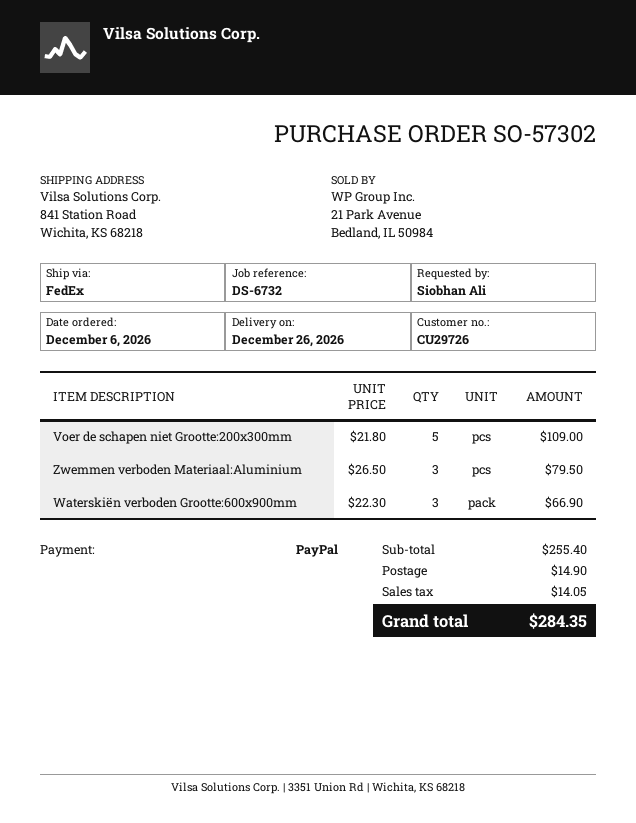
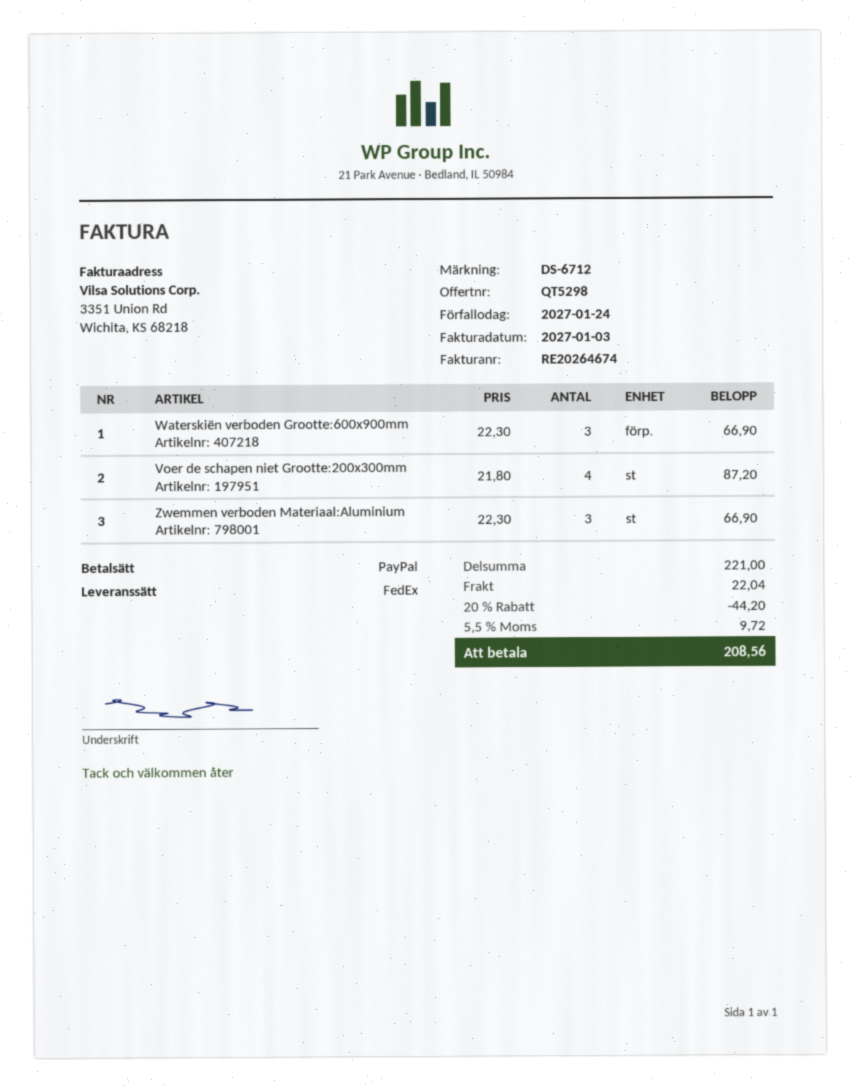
reference: DS-6732 -> DS-6712
Voer de schapen niet Grootte:200x300mm: 5 x 21.80 = 109.00 -> 4 x 21.80 = 87.20
Zwemmen verboden Materiaal:Aluminium: 3 x 26.50 = 79.50 -> 3 x 22.30 = 66.90
subtotal: 255.40 -> 221.00
discount: none -> 20% = 44.20
shipping: 14.90 -> 22.04
tax: 14.05 -> 9.72
total: 284.35 -> 208.56

